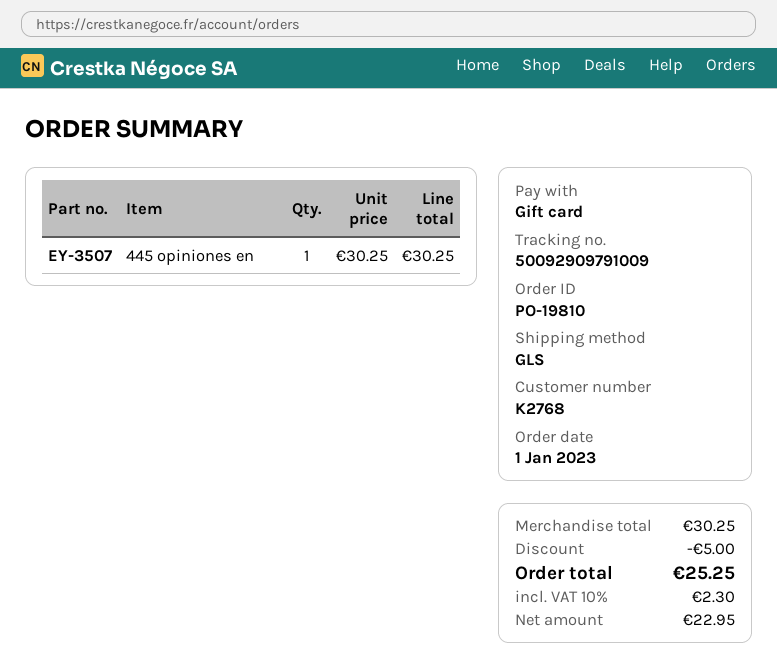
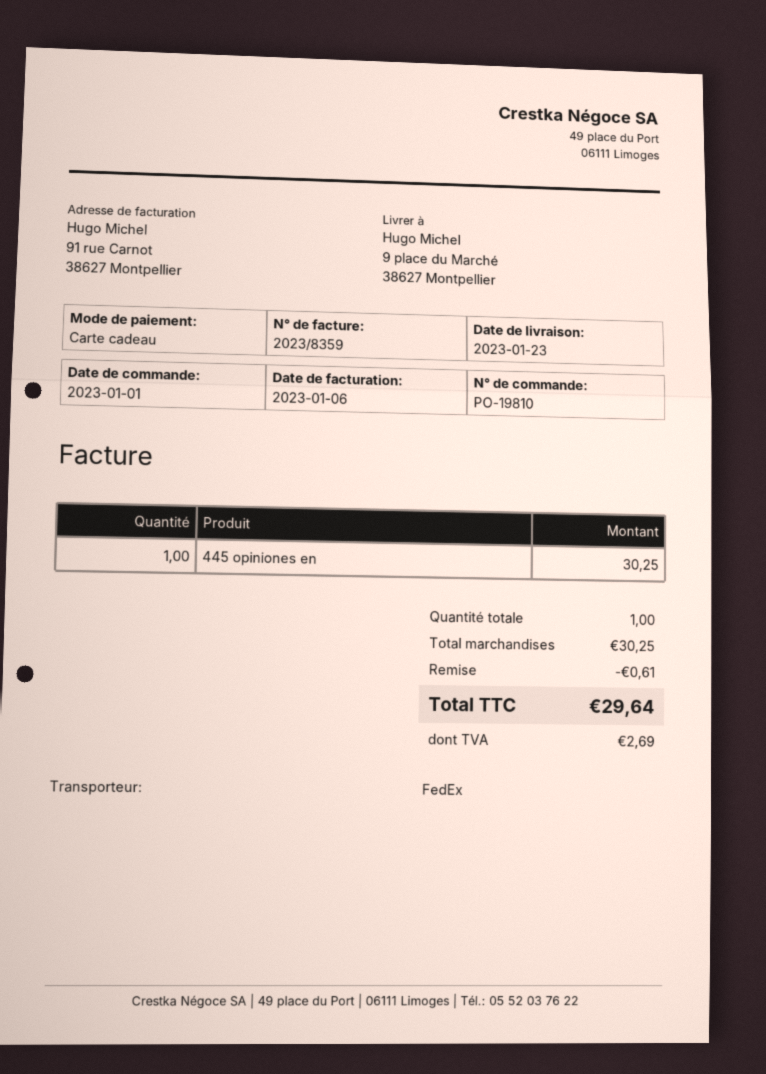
shipping method: GLS -> FedEx
discount: 5.00 -> 0.61
tax: 2.30 -> 2.69
total: 25.25 -> 29.64

